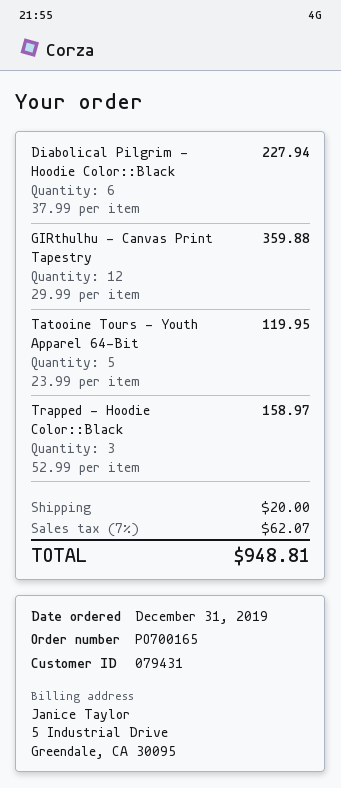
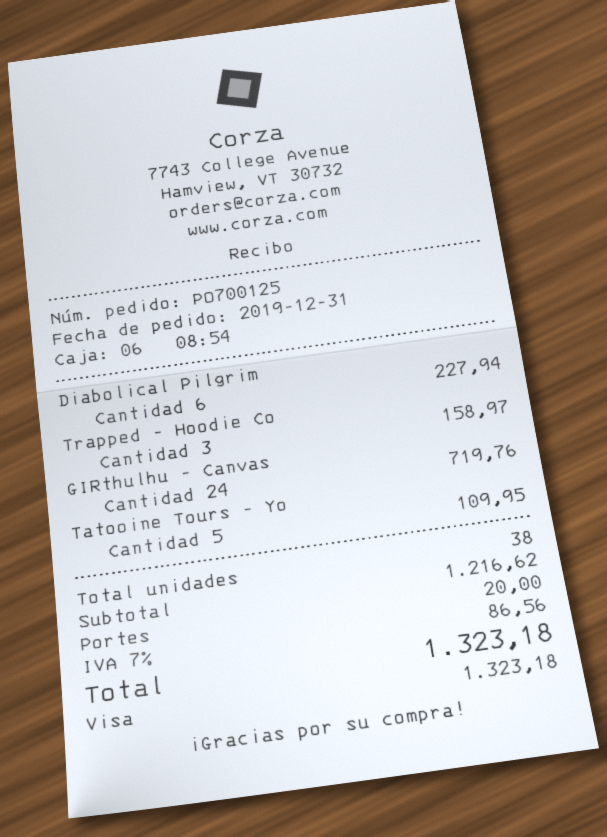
order number: PO700165 -> PO700125
GIRthulhu - Canvas Print Tapestry: 12 for 359.88 -> 24 for 719.76
Tatooine Tours - Youth Apparel 64-Bit: 5 for 119.95 -> 5 for 109.95
tax: 7% = 62.07 -> 7% = 86.56
total: 948.81 -> 1323.18

